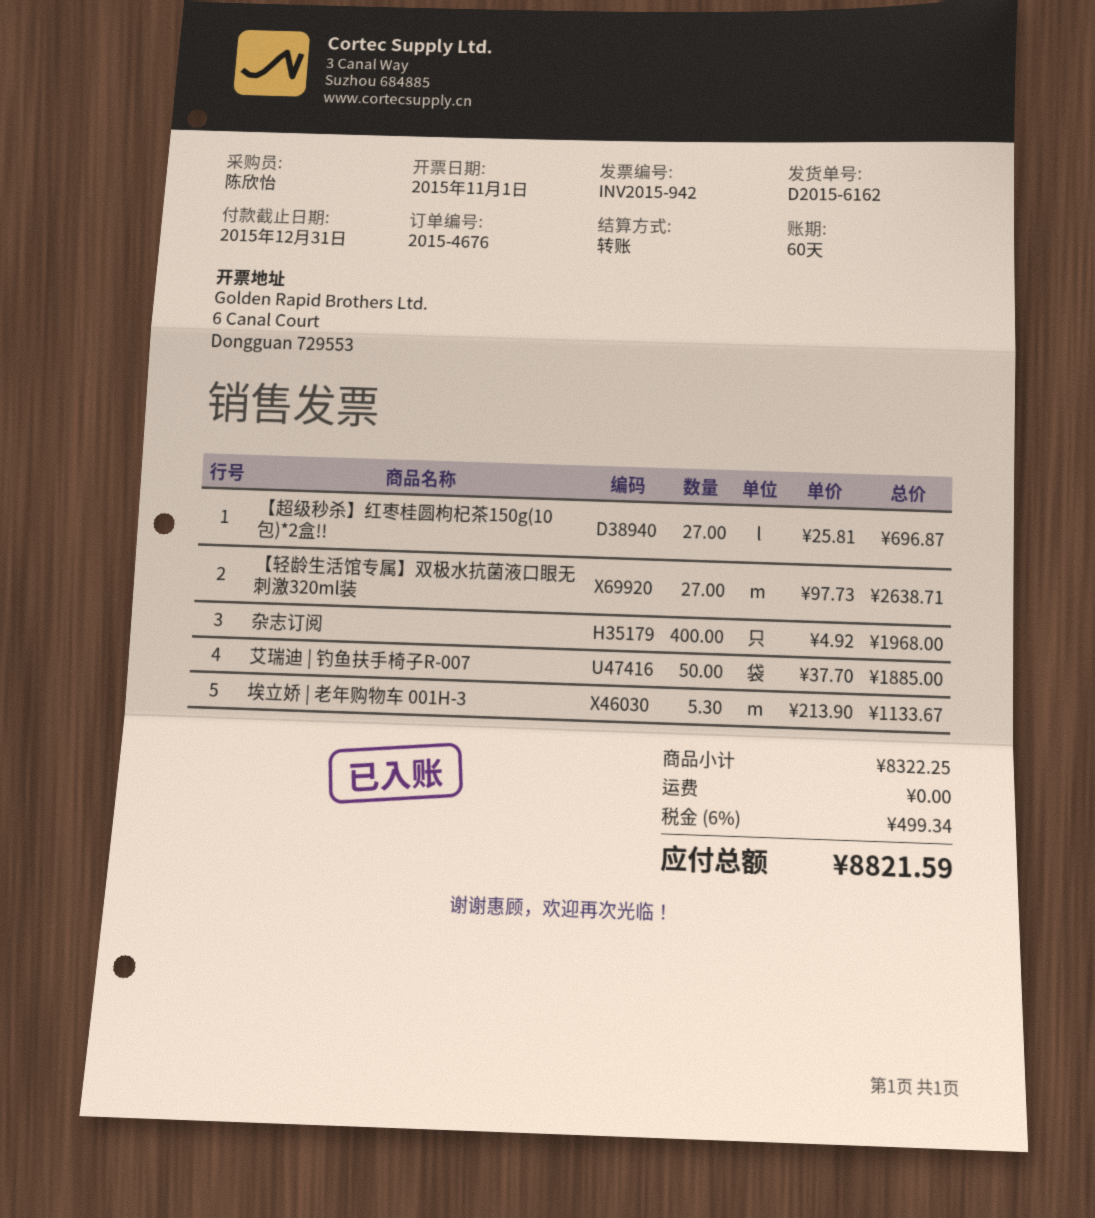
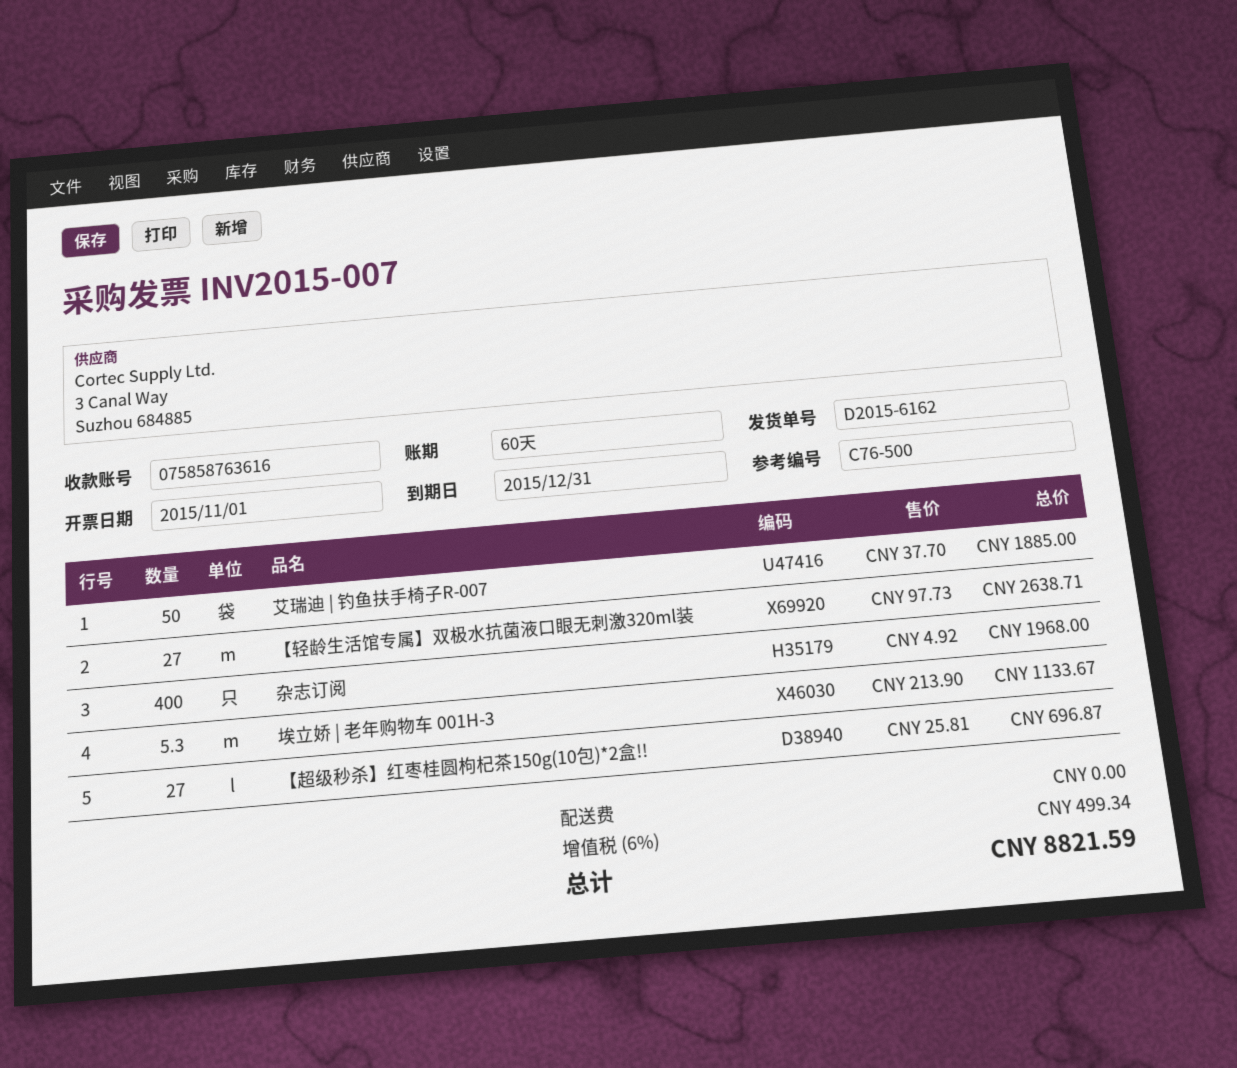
invoice number: INV2015-942 -> INV2015-007

